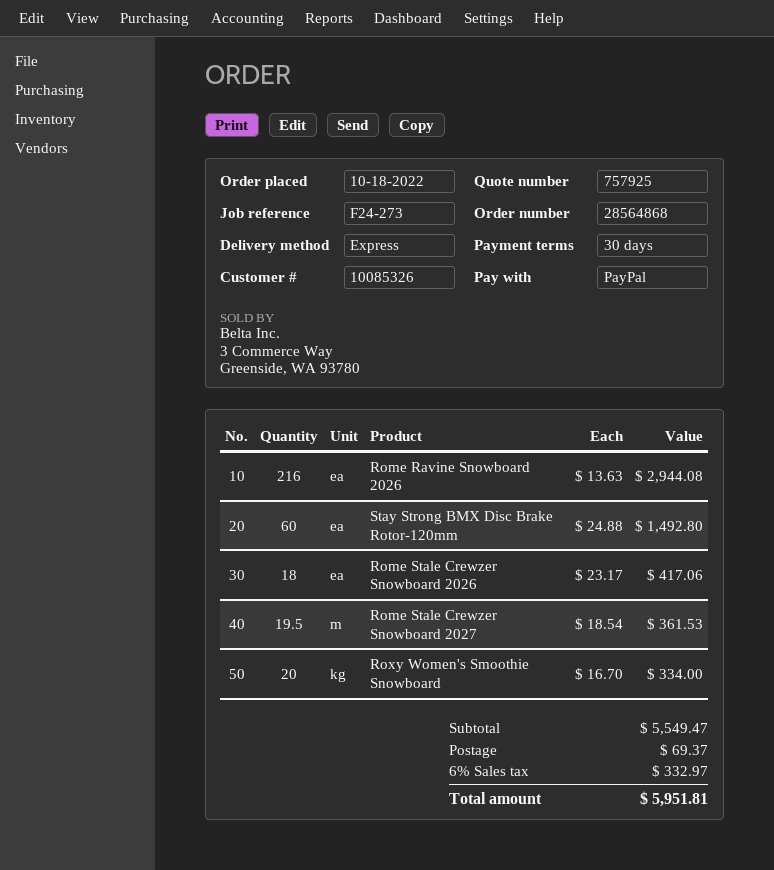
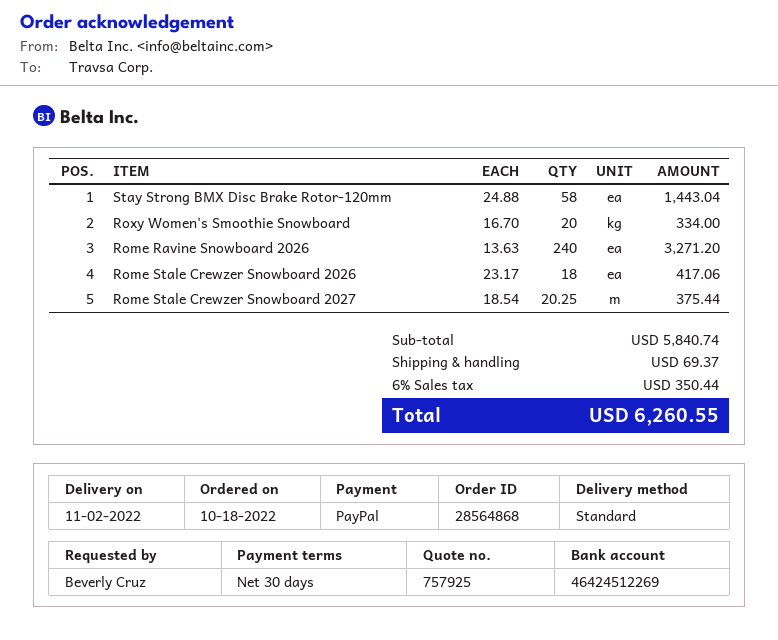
shipping method: express -> standard
Rome Ravine Snowboard 2026: 216 x 13.63 = 2944.08 -> 240 x 13.63 = 3271.20
Stay Strong BMX Disc Brake Rotor-120mm: 60 x 24.88 = 1492.80 -> 58 x 24.88 = 1443.04
Rome Stale Crewzer Snowboard 2027: 19.5 x 18.54 = 361.53 -> 20.25 x 18.54 = 375.44
subtotal: 5549.47 -> 5840.74
tax: 6% = 332.97 -> 6% = 350.44
total: 5951.81 -> 6260.55

